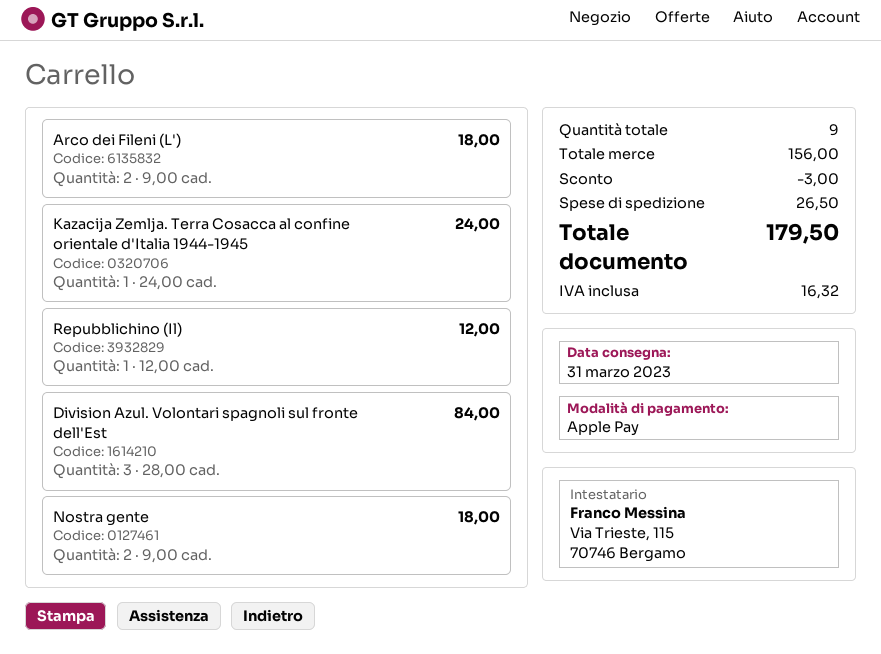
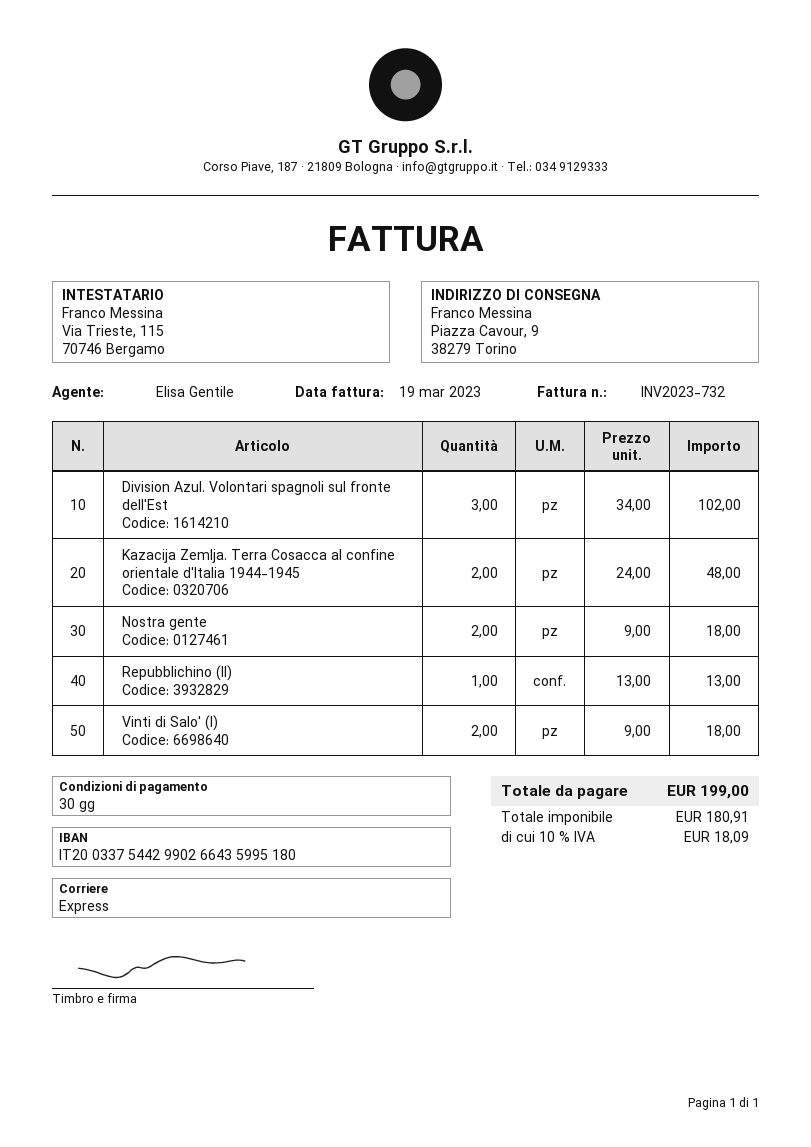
Arco dei Fileni (L'): 2 x 9.00 = 18.00 -> none
Kazacija Zemlja. Terra Cosacca al confine orientale d'Italia 1944-1945: 1 x 24.00 = 24.00 -> 2 x 24.00 = 48.00
Repubblichino (Il): 1 x 12.00 = 12.00 -> 1 x 13.00 = 13.00
Division Azul. Volontari spagnoli sul fronte dell'Est: 3 x 28.00 = 84.00 -> 3 x 34.00 = 102.00
Vinti di Salo' (I): none -> 2 x 9.00 = 18.00
discount: 3.00 -> none
shipping: 26.50 -> none
tax: 16.32 -> 18.09
total: 179.50 -> 199.00

